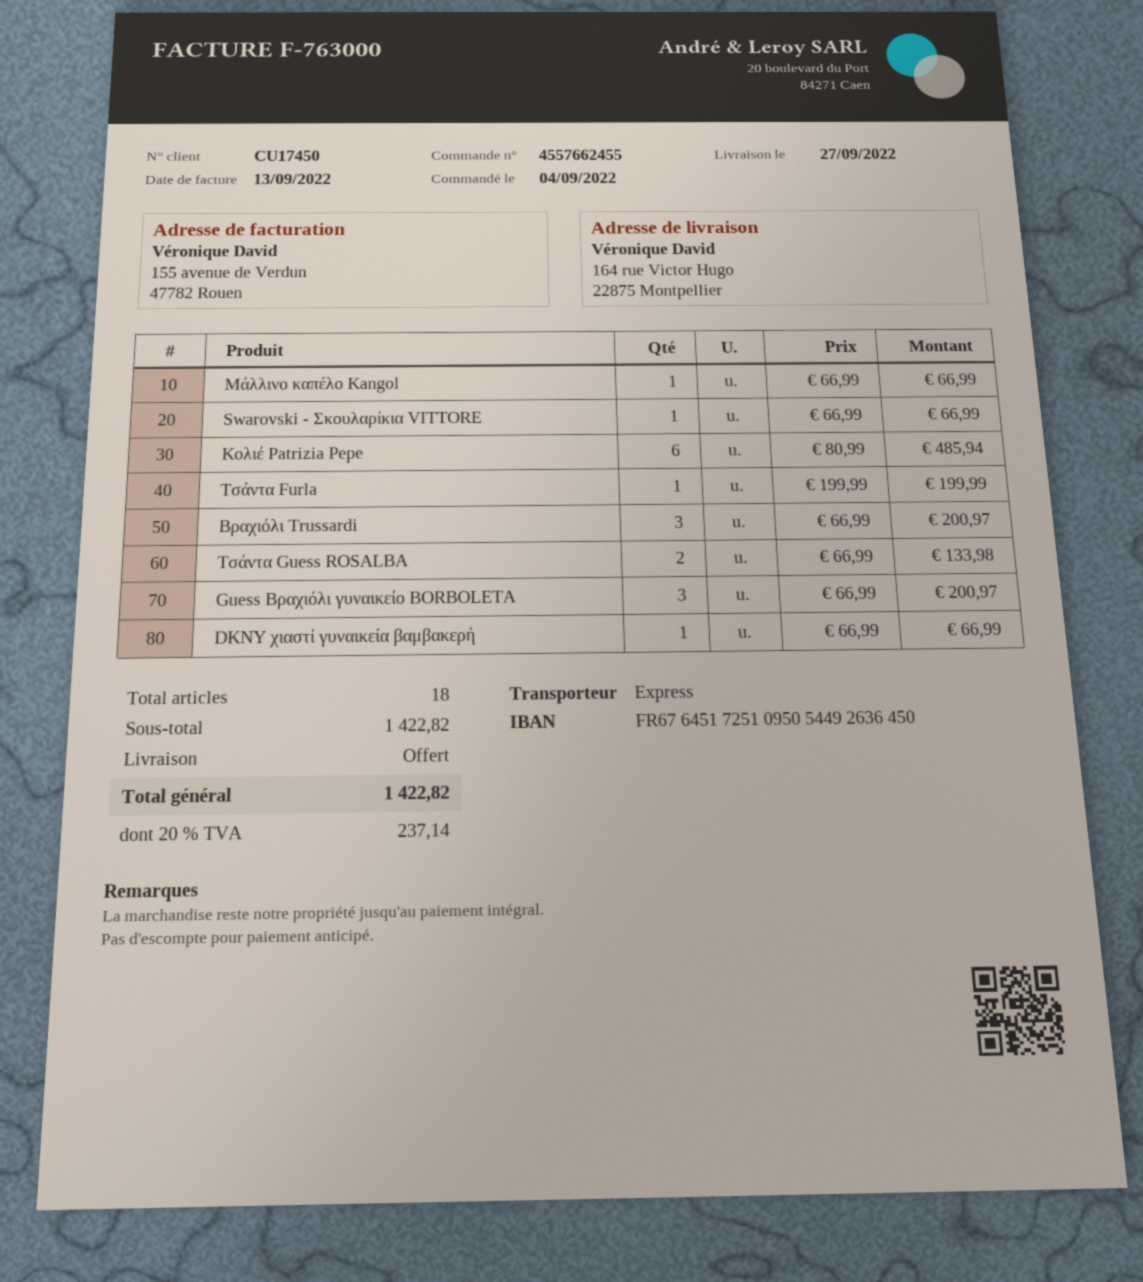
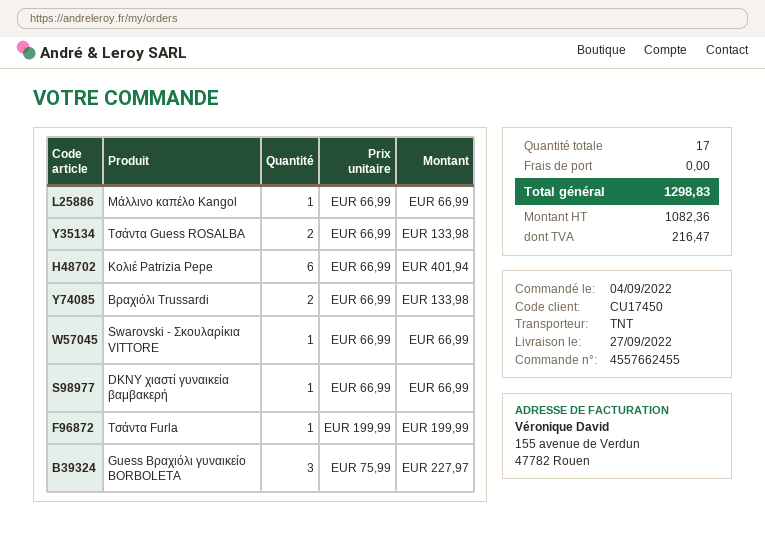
shipping method: express -> TNT
Κολιέ Patrizia Pepe: 6 x 80.99 = 485.94 -> 6 x 66.99 = 401.94
Βραχιόλι Trussardi: 3 x 66.99 = 200.97 -> 2 x 66.99 = 133.98
Guess Βραχιόλι γυναικείο BORBOLETA: 3 x 66.99 = 200.97 -> 3 x 75.99 = 227.97
total quantity: 18 -> 17
tax: 237.14 -> 216.47
total: 1422.82 -> 1298.83

